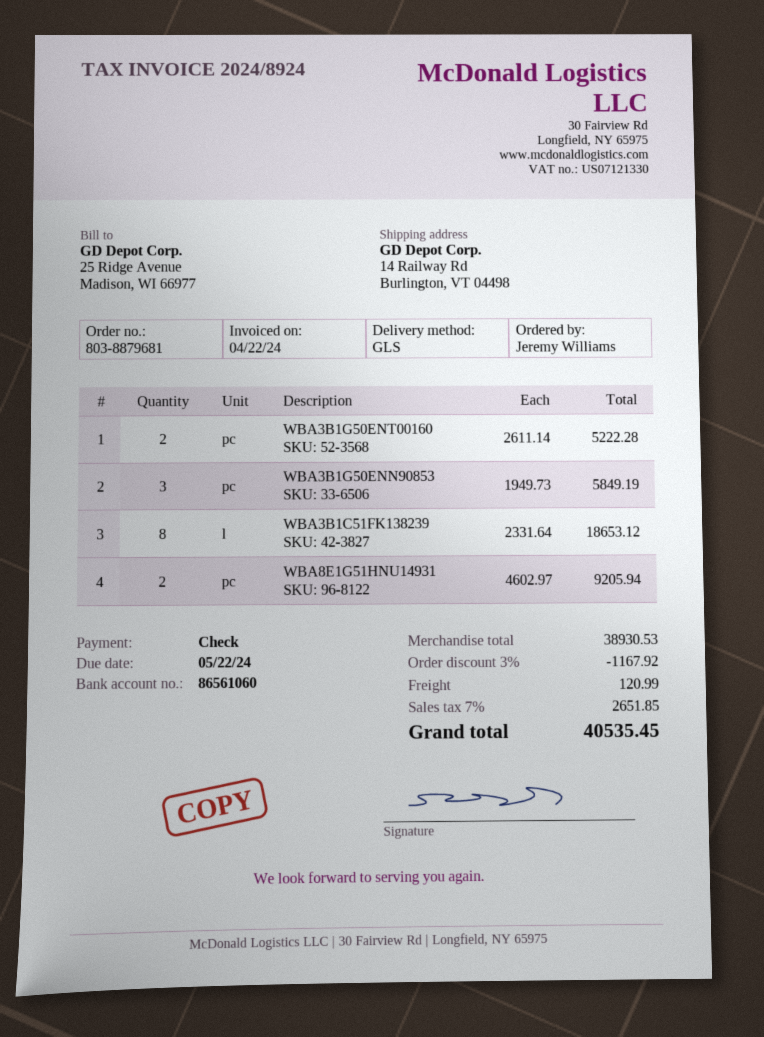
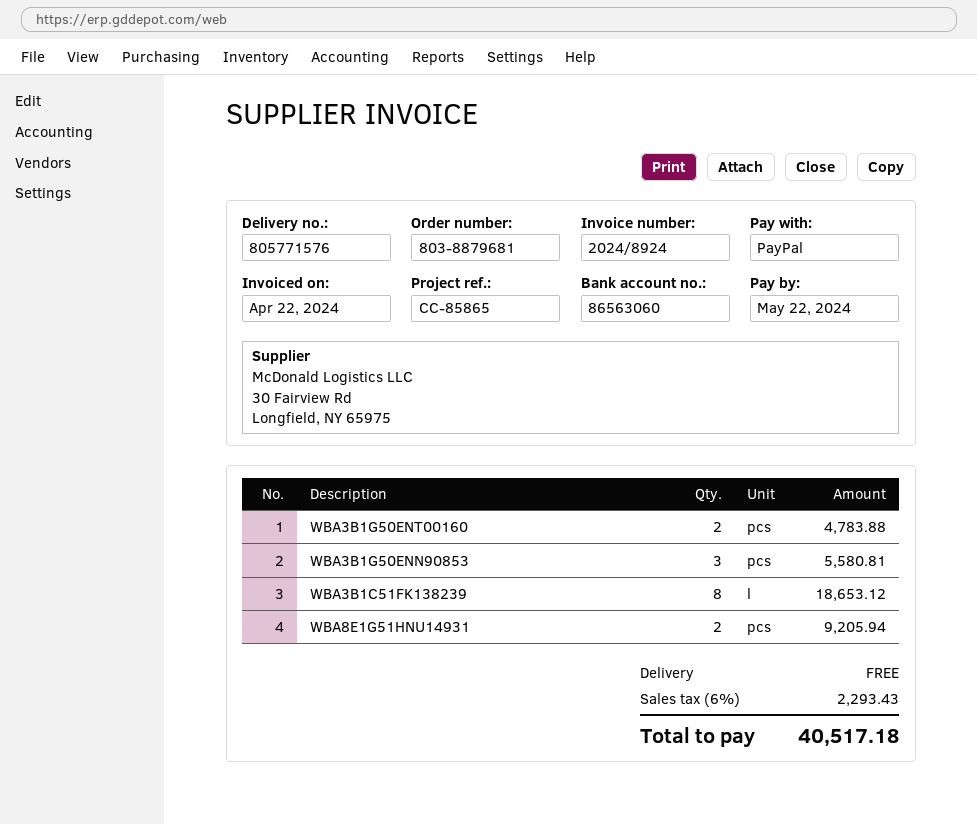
payment method: cheque -> PayPal
bank account: 86561060 -> 86563060
WBA3B1G50ENT00160: 2 for 5222.28 -> 2 for 4783.88
WBA3B1G50ENN90853: 3 for 5849.19 -> 3 for 5580.81
discount: 3% = 1167.92 -> none
shipping: 120.99 -> 0.00
tax: 7% = 2651.85 -> 6% = 2293.43
total: 40535.45 -> 40517.18

